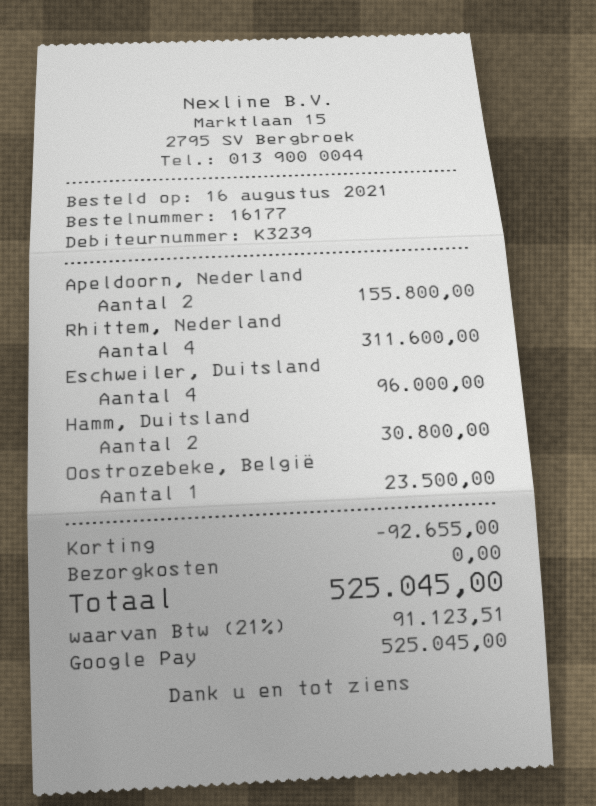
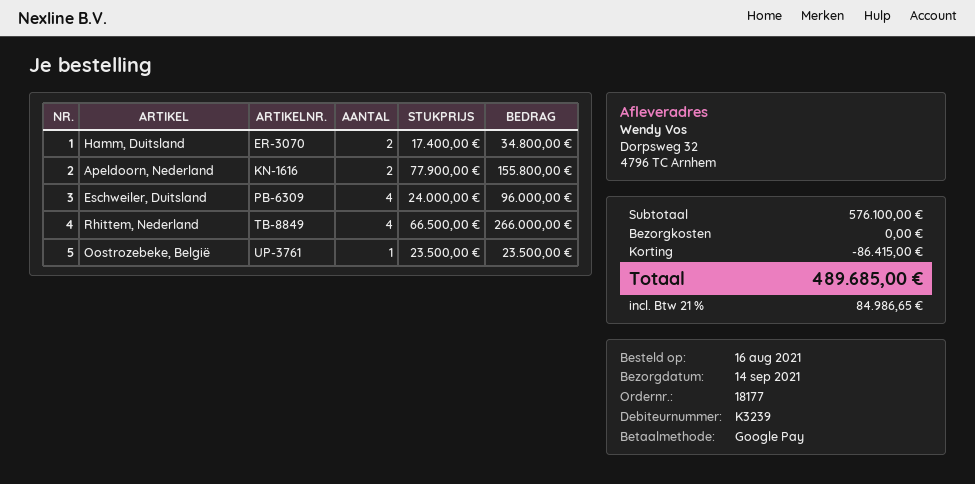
order number: 16177 -> 18177
Rhittem, Nederland: 4 for 311600.00 -> 4 for 266000.00
Hamm, Duitsland: 2 for 30800.00 -> 2 for 34800.00
discount: 92655.00 -> 86415.00
tax: 21% = 91123.51 -> 21% = 84986.65
total: 525045.00 -> 489685.00

